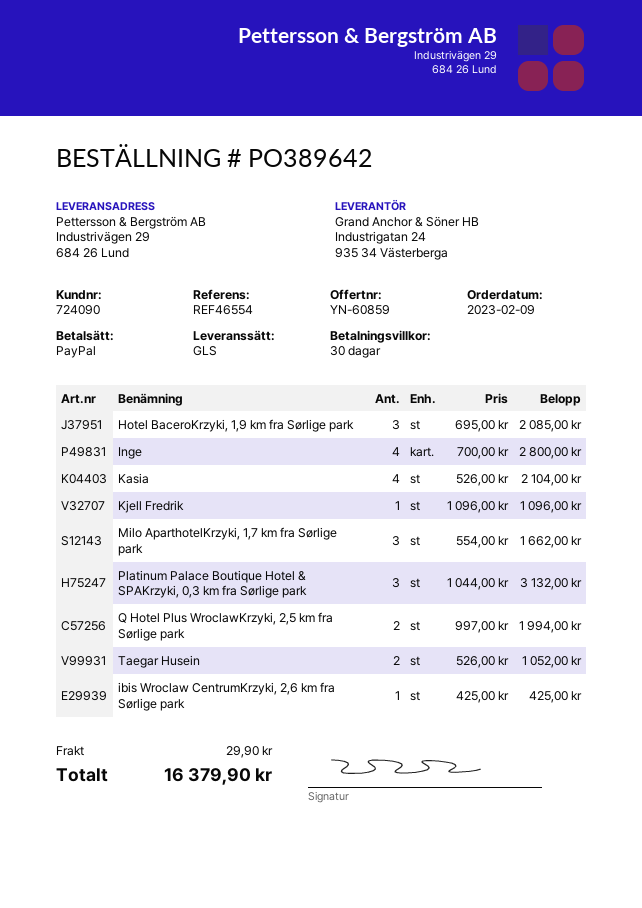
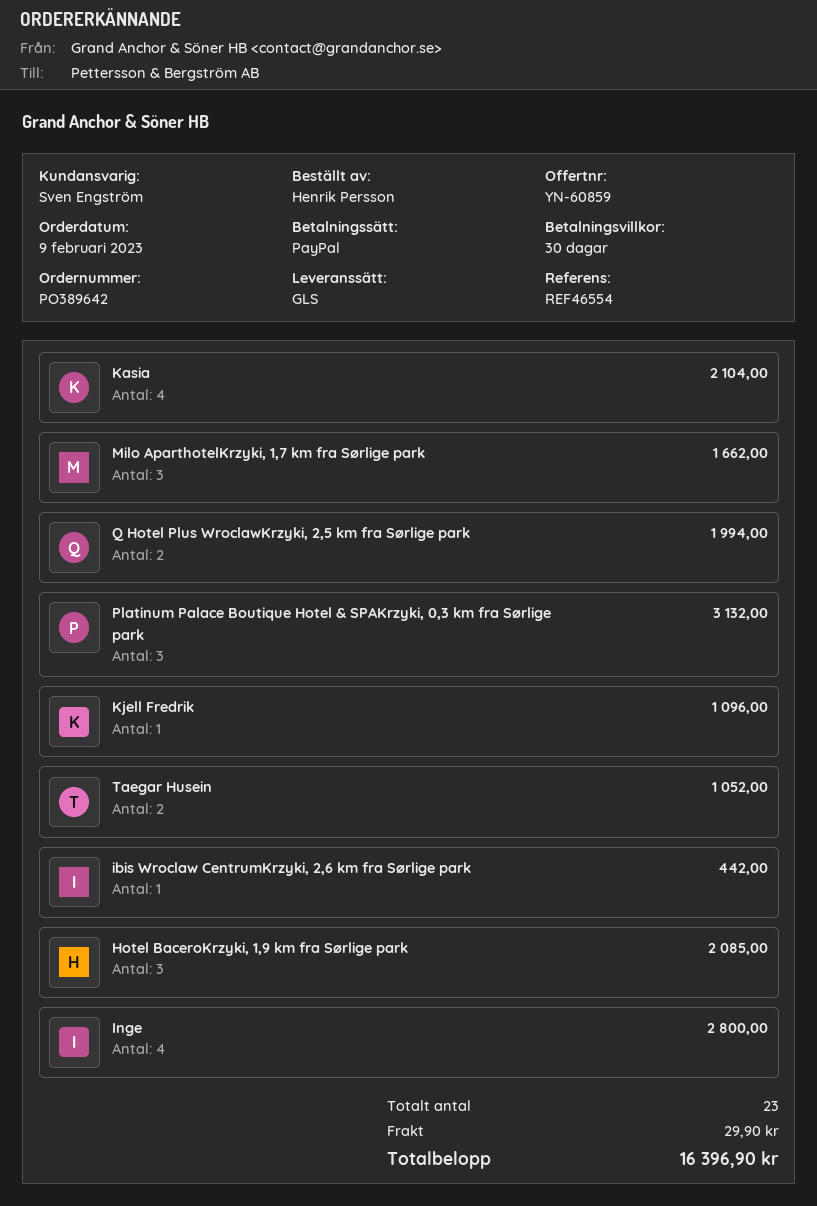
ibis Wroclaw CentrumKrzyki, 2,6 km fra Sørlige park: 1 for 425.00 -> 1 for 442.00
total: 16379.90 -> 16396.90

